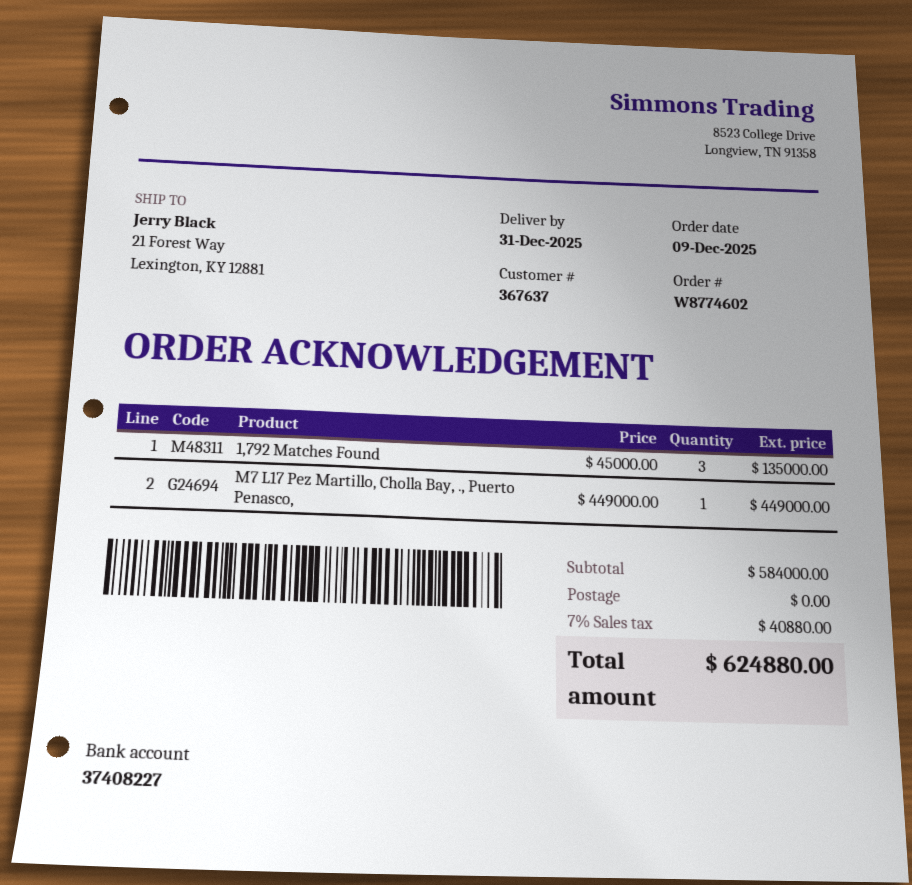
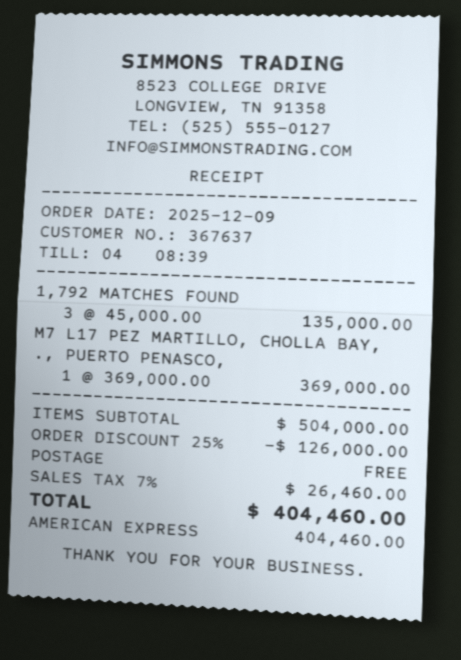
M7 L17 Pez Martillo, Cholla Bay, ., Puerto Penasco,: 1 x 449000.00 = 449000.00 -> 1 x 369000.00 = 369000.00
subtotal: 584000.00 -> 504000.00
discount: none -> 25% = 126000.00
tax: 7% = 40880.00 -> 7% = 26460.00
total: 624880.00 -> 404460.00

